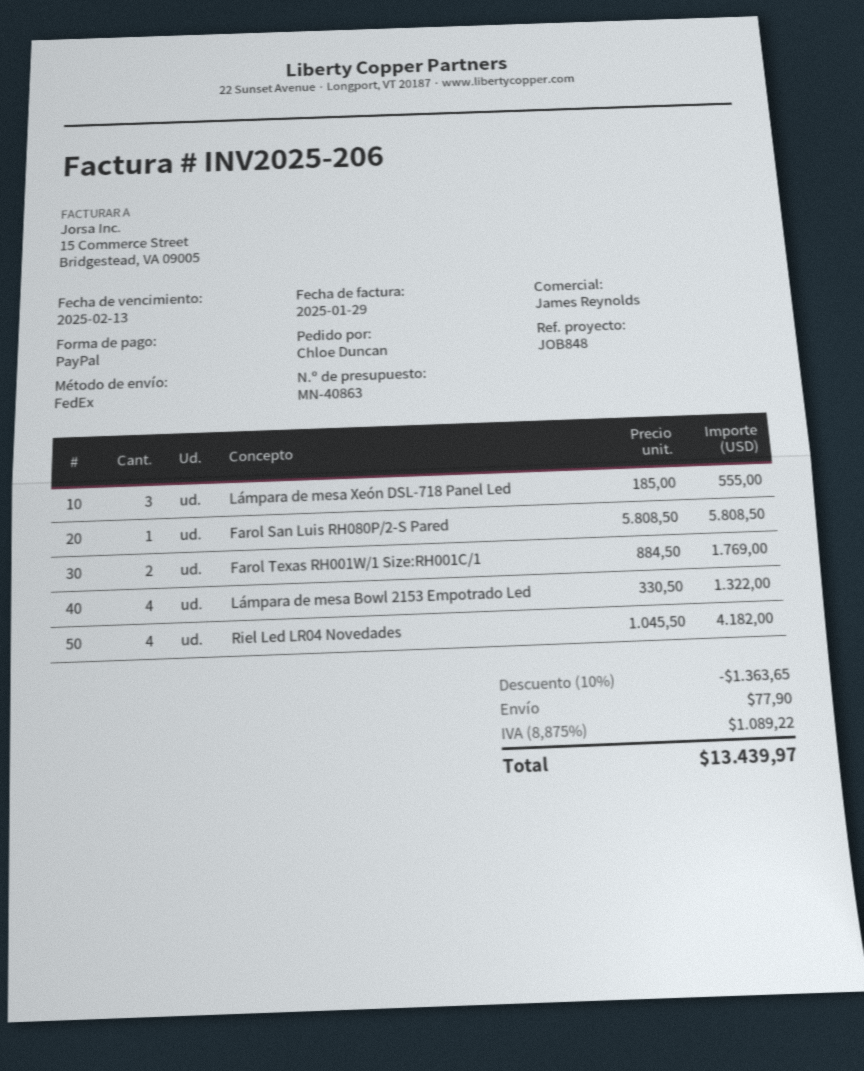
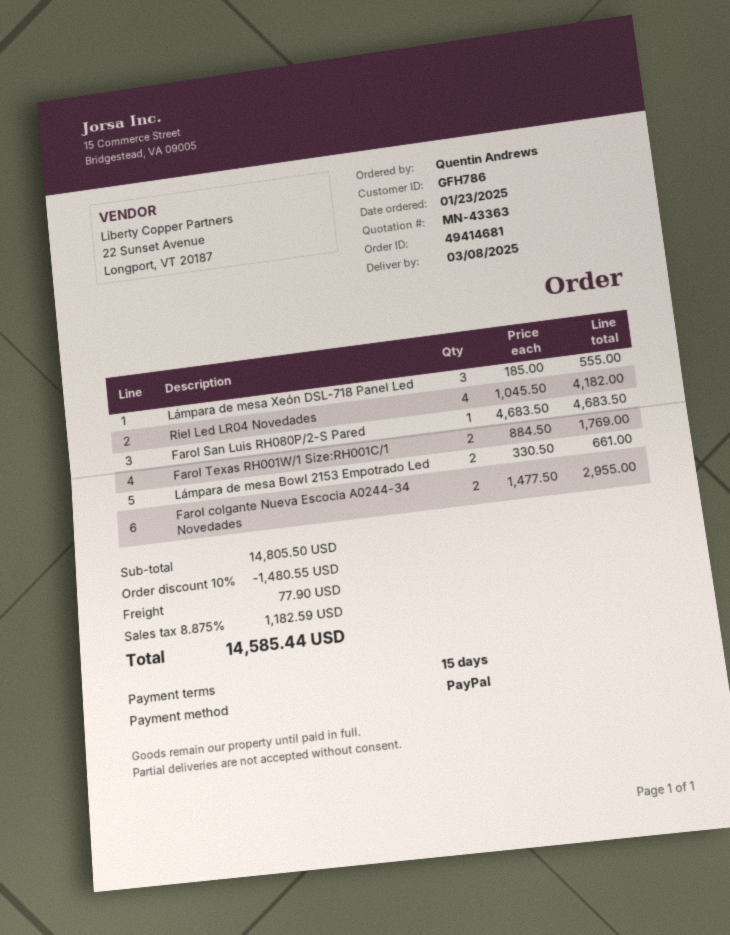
quote number: MN-40863 -> MN-43363
ordered by: Chloe Duncan -> Quentin Andrews
Farol San Luis RH080P/2-S Pared: 1 x 5808.50 = 5808.50 -> 1 x 4683.50 = 4683.50
Lámpara de mesa Bowl 2153 Empotrado Led: 4 x 330.50 = 1322.00 -> 2 x 330.50 = 661.00
Farol colgante Nueva Escocia A0244-34 Novedades: none -> 2 x 1477.50 = 2955.00
discount: 10% = 1363.65 -> 10% = 1480.55
tax: 8.875% = 1089.22 -> 8.875% = 1182.59
total: 13439.97 -> 14585.44

